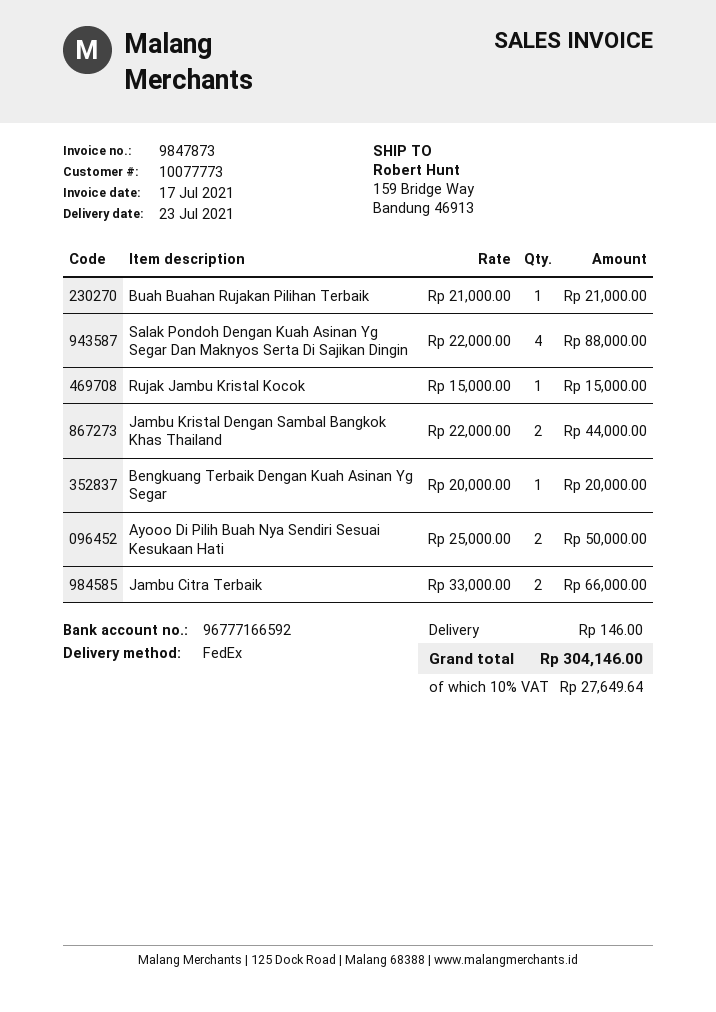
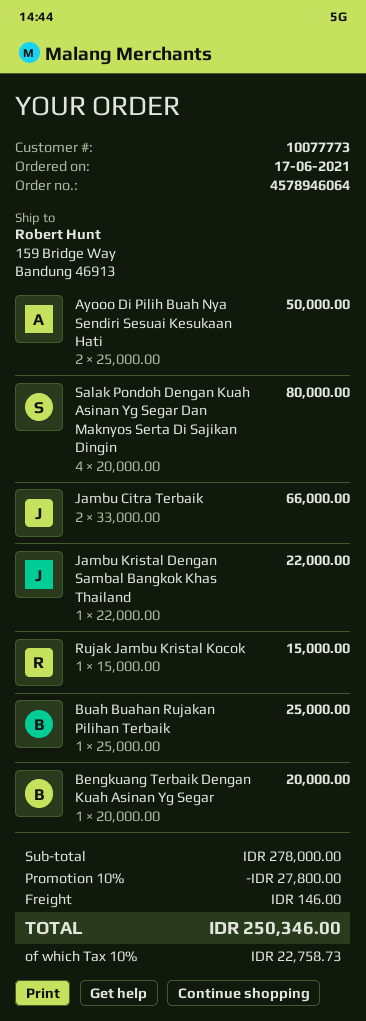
Buah Buahan Rujakan Pilihan Terbaik: 1 x 21000.00 = 21000.00 -> 1 x 25000.00 = 25000.00
Salak Pondoh Dengan Kuah Asinan Yg Segar Dan Maknyos Serta Di Sajikan Dingin: 4 x 22000.00 = 88000.00 -> 4 x 20000.00 = 80000.00
Jambu Kristal Dengan Sambal Bangkok Khas Thailand: 2 x 22000.00 = 44000.00 -> 1 x 22000.00 = 22000.00
discount: none -> 10% = 27800.00
tax: 10% = 27649.64 -> 10% = 22758.73
total: 304146.00 -> 250346.00

